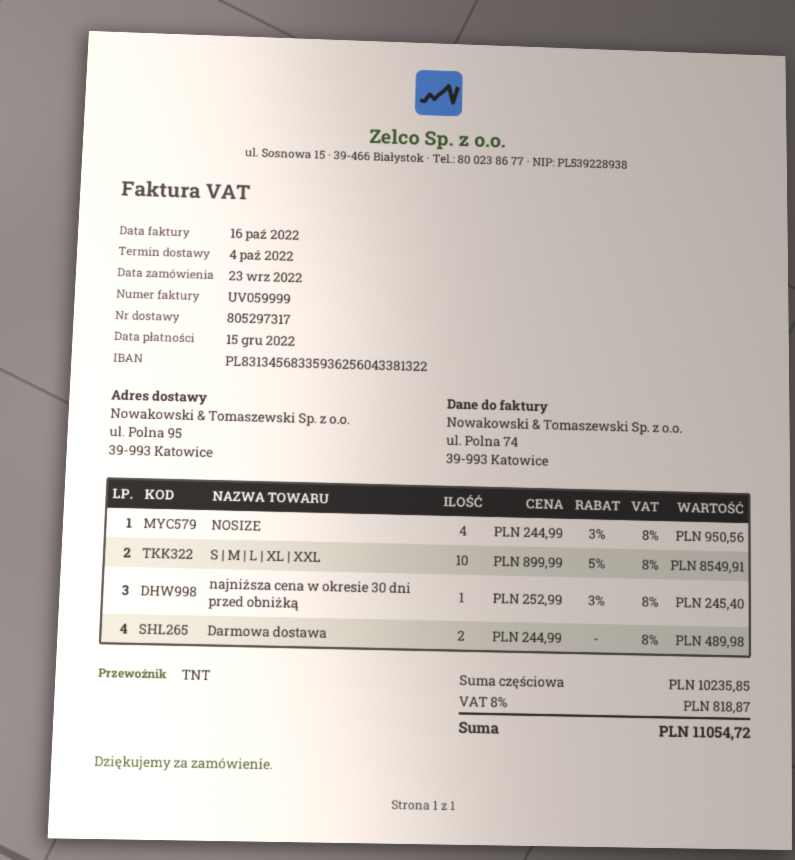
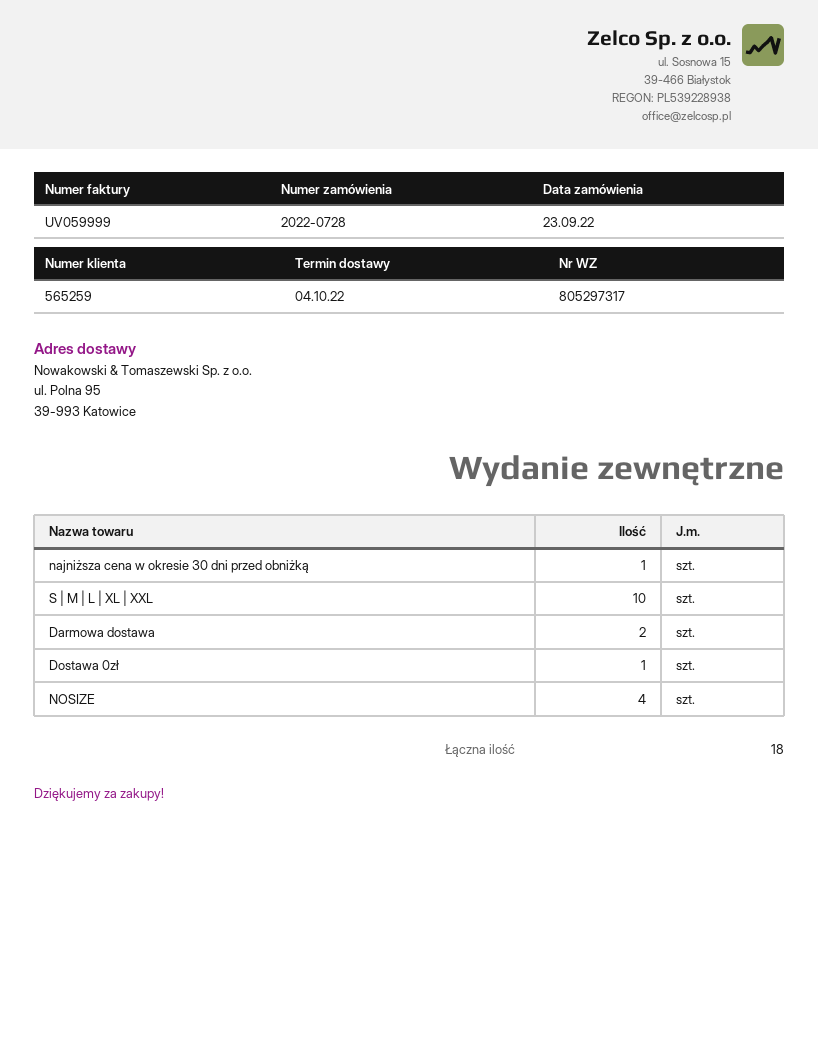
Dostawa 0zł: none -> 1

